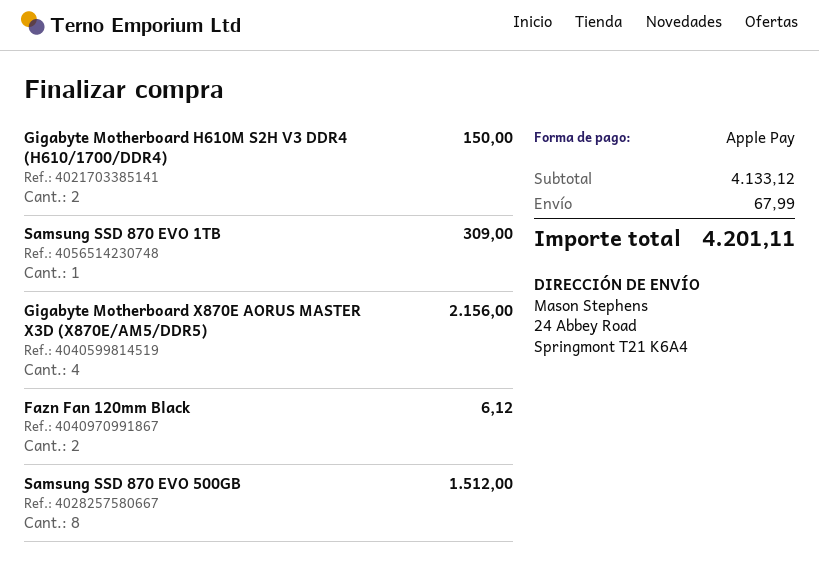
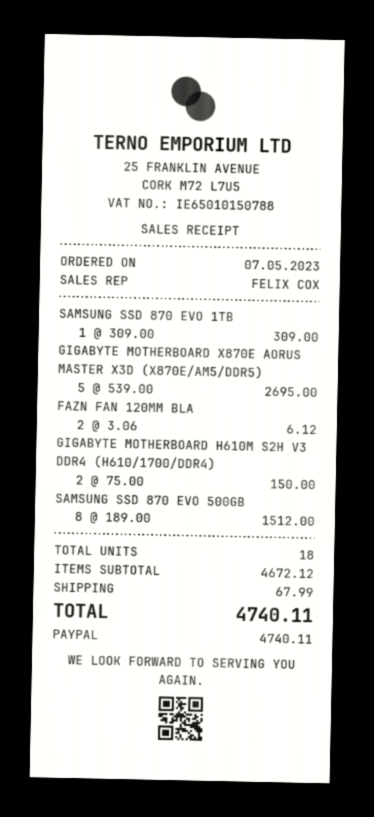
payment method: Apple Pay -> PayPal
Gigabyte Motherboard X870E AORUS MASTER X3D (X870E/AM5/DDR5): 4 for 2156.00 -> 5 for 2695.00
subtotal: 4133.12 -> 4672.12
total: 4201.11 -> 4740.11

